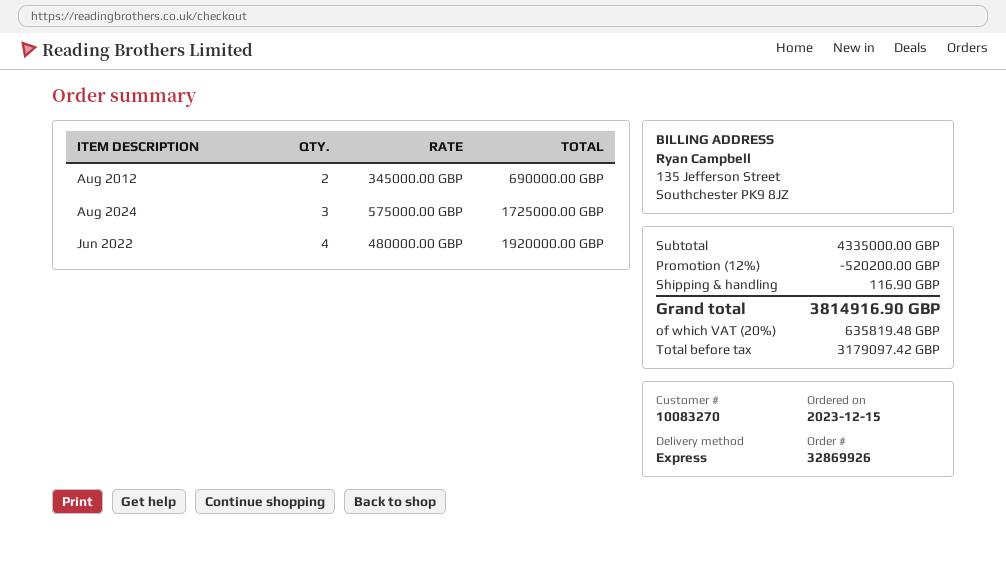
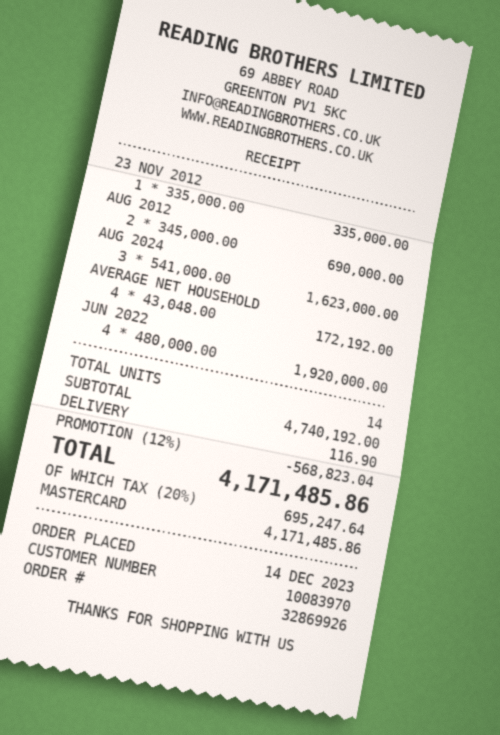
order date: 2023-12-15 -> 2023-12-14
customer number: 10083270 -> 10083970
Aug 2024: 3 x 575000.00 = 1725000.00 -> 3 x 541000.00 = 1623000.00
23 NOV 2012: none -> 1 x 335000.00 = 335000.00
AVERAGE NET HOUSEHOLD: none -> 4 x 43048.00 = 172192.00
subtotal: 4335000.00 -> 4740192.00
discount: 12% = 520200.00 -> 12% = 568823.04
tax: 20% = 635819.48 -> 20% = 695247.64
total: 3814916.90 -> 4171485.86

